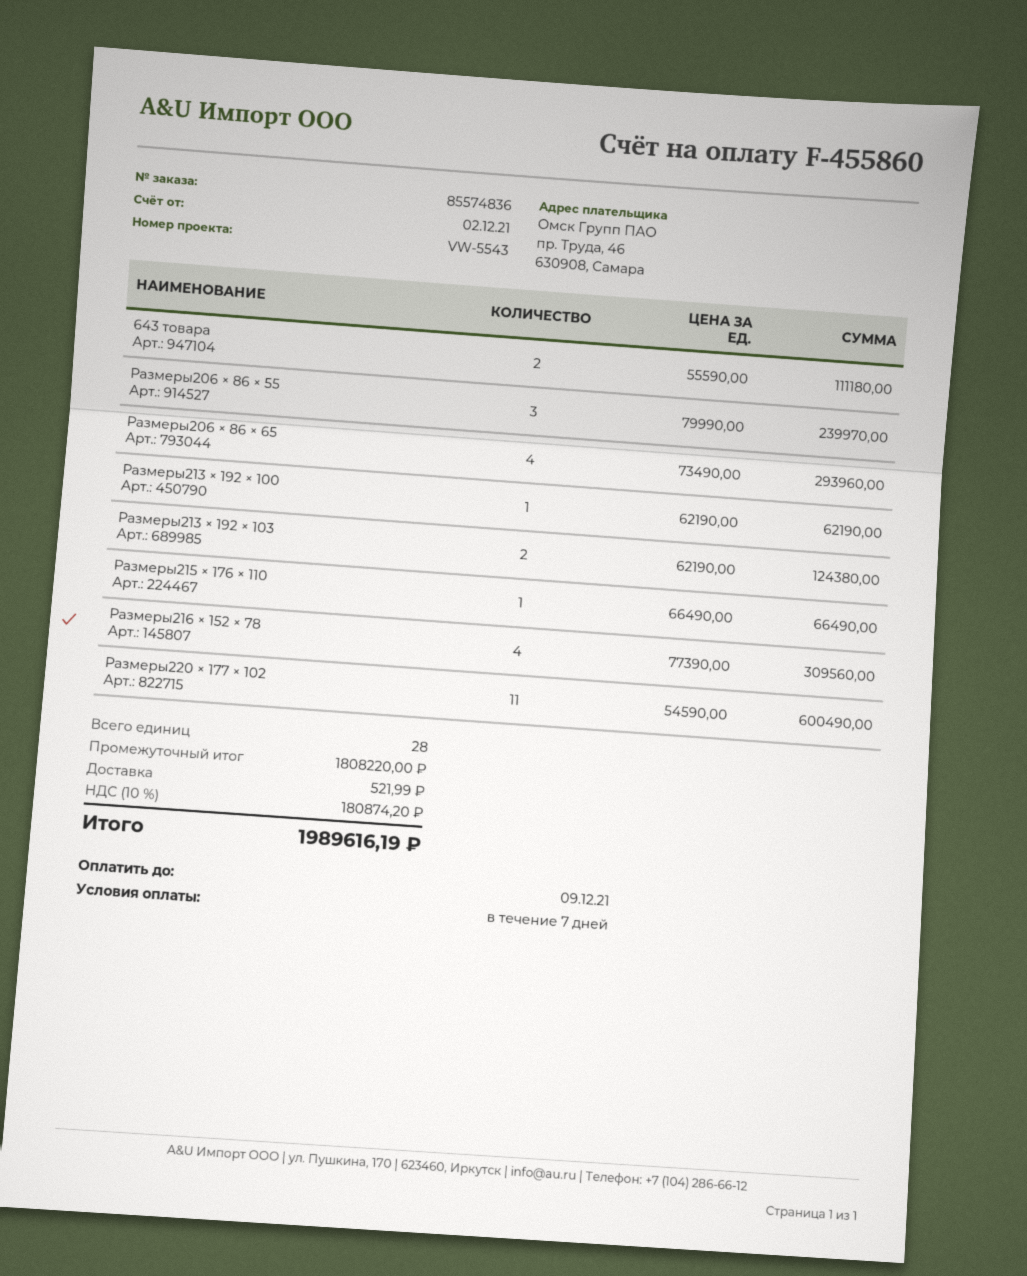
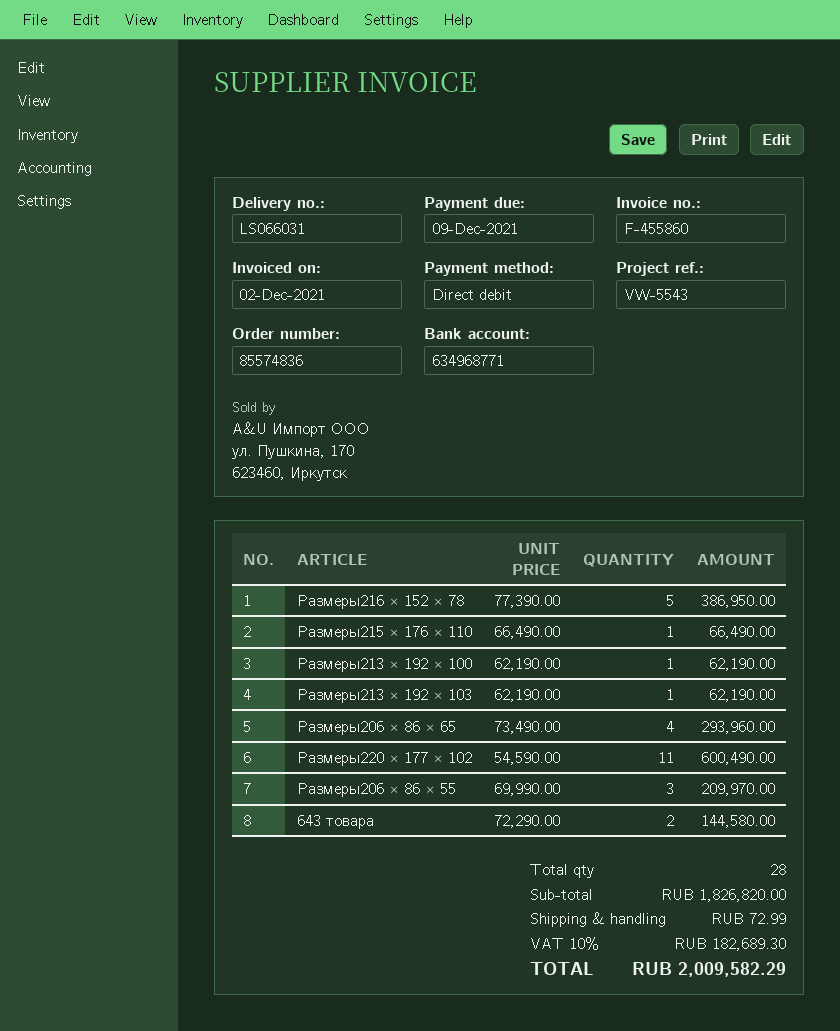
643 товара: 2 x 55590.00 = 111180.00 -> 2 x 72290.00 = 144580.00
Размеры206 × 86 × 55: 3 x 79990.00 = 239970.00 -> 3 x 69990.00 = 209970.00
Размеры213 × 192 × 103: 2 x 62190.00 = 124380.00 -> 1 x 62190.00 = 62190.00
Размеры216 × 152 × 78: 4 x 77390.00 = 309560.00 -> 5 x 77390.00 = 386950.00
subtotal: 1808220.00 -> 1826820.00
shipping: 521.99 -> 72.99
tax: 10% = 180874.20 -> 10% = 182689.30
total: 1989616.19 -> 2009582.29

